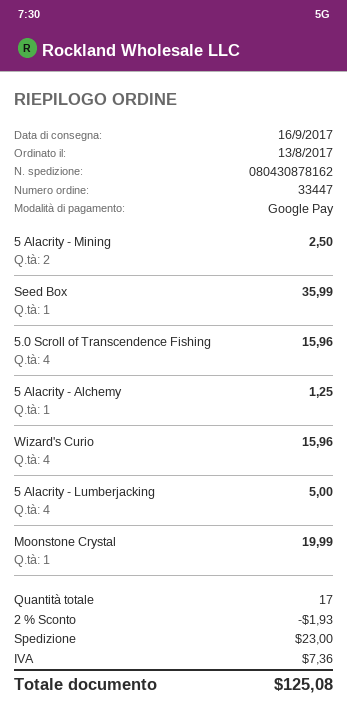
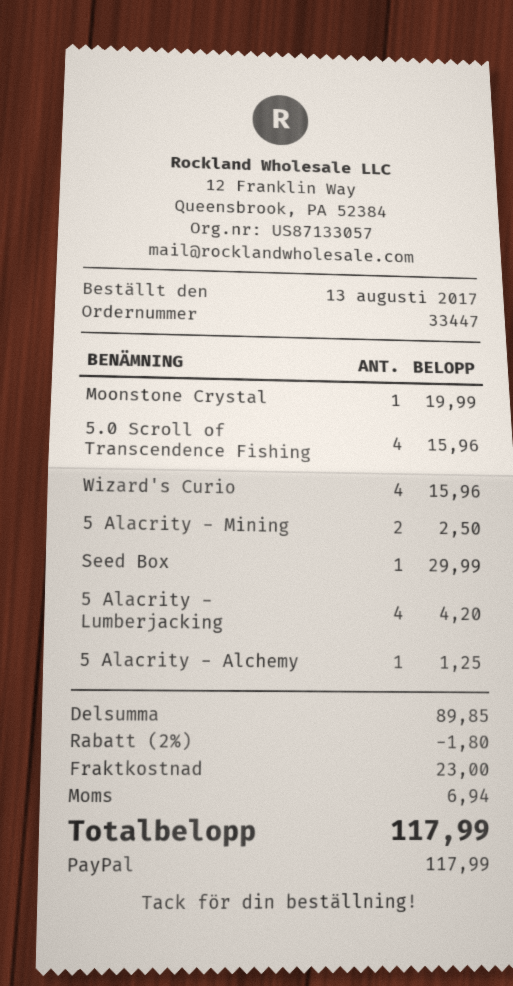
payment method: Google Pay -> PayPal
Seed Box: 1 for 35.99 -> 1 for 29.99
5 Alacrity - Lumberjacking: 4 for 5.00 -> 4 for 4.20
discount: 2% = 1.93 -> 2% = 1.80
tax: 7.36 -> 6.94
total: 125.08 -> 117.99

